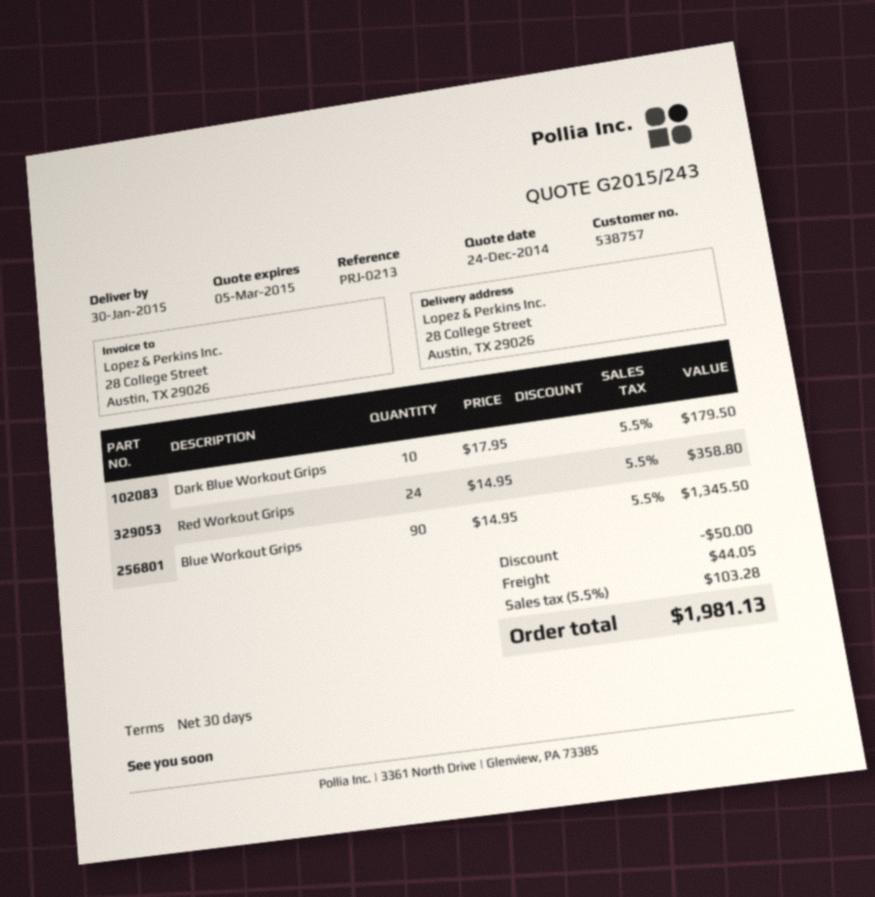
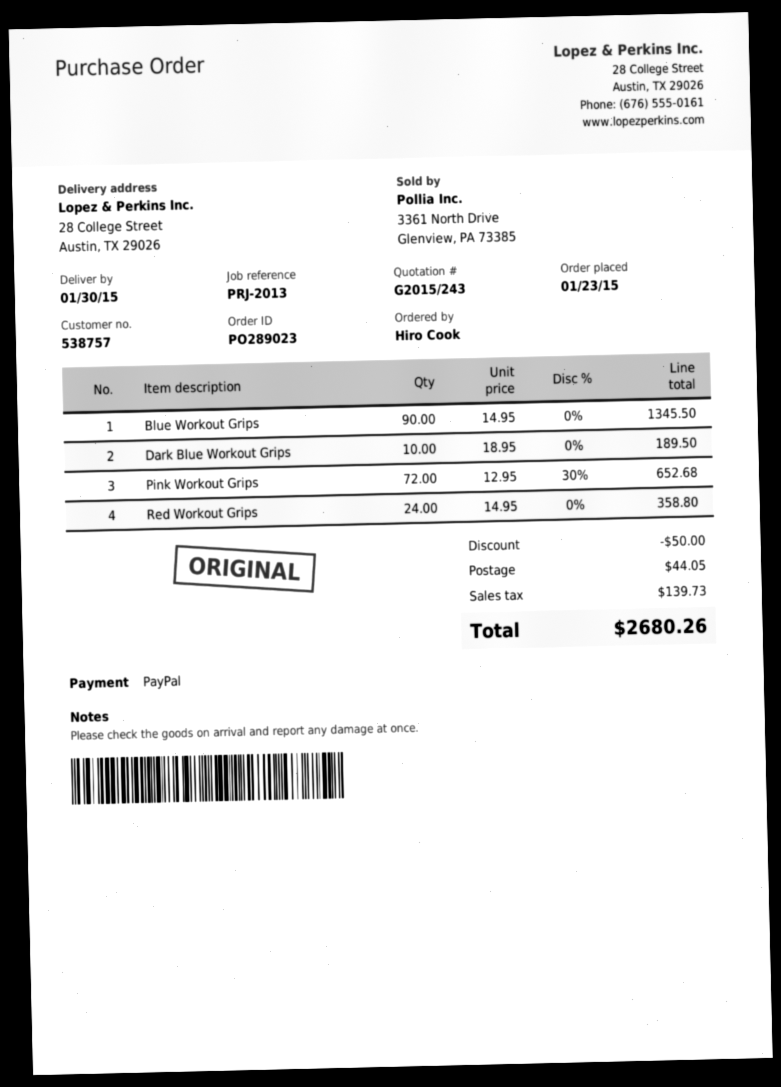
reference: PRJ-0213 -> PRJ-2013
Dark Blue Workout Grips: 10 x 17.95 = 179.50 -> 10 x 18.95 = 189.50
Pink Workout Grips: none -> 72 x 12.95 - 30% = 652.68
tax: 103.28 -> 139.73
total: 1981.13 -> 2680.26

